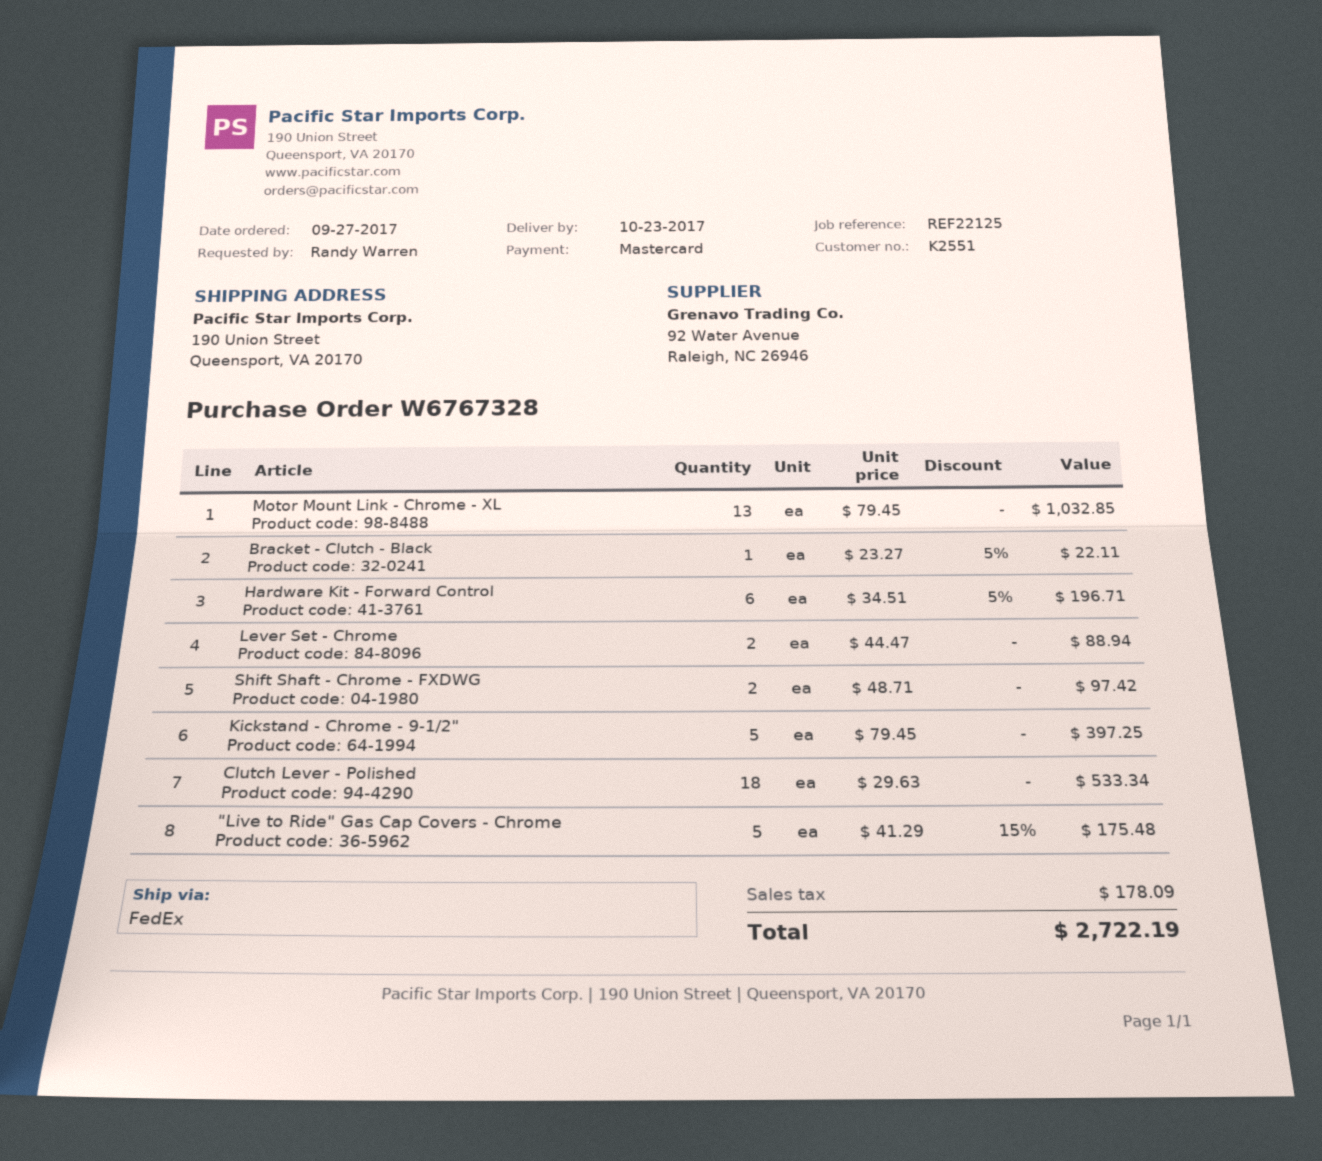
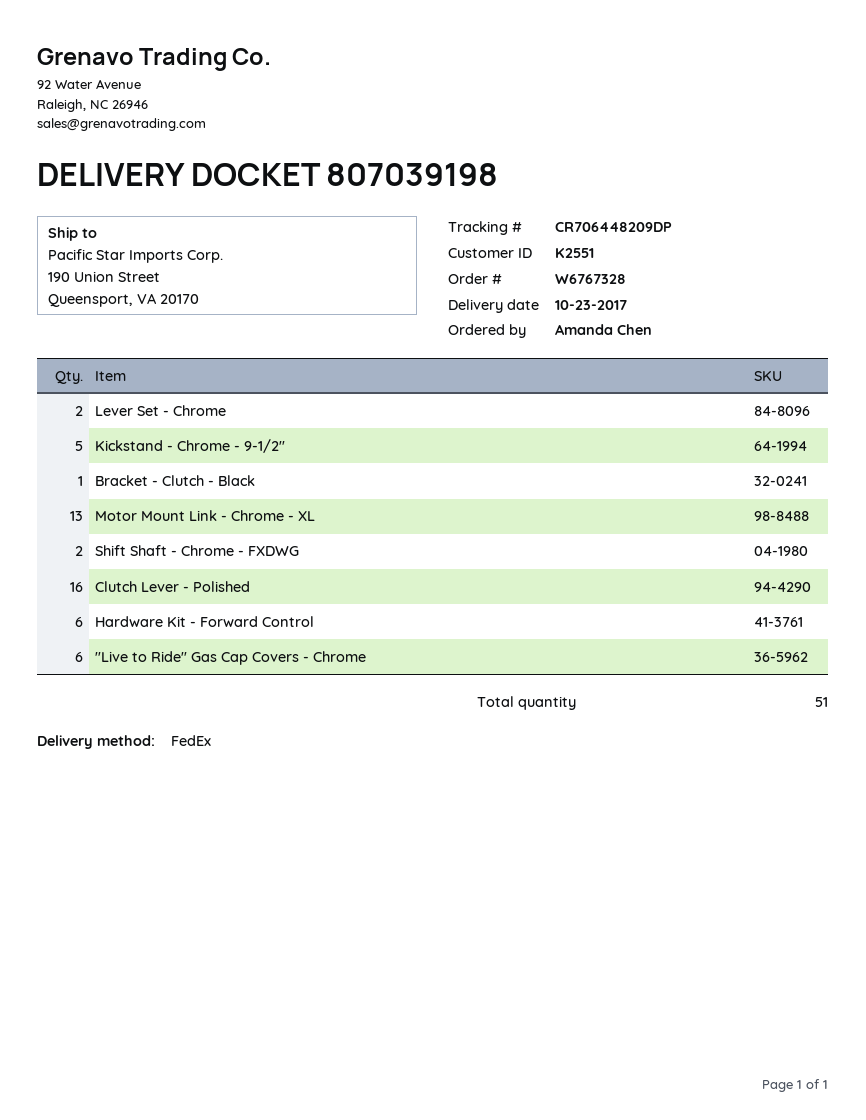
ordered by: Randy Warren -> Amanda Chen
Clutch Lever - Polished: 18 -> 16
"Live to Ride" Gas Cap Covers - Chrome: 5 -> 6

